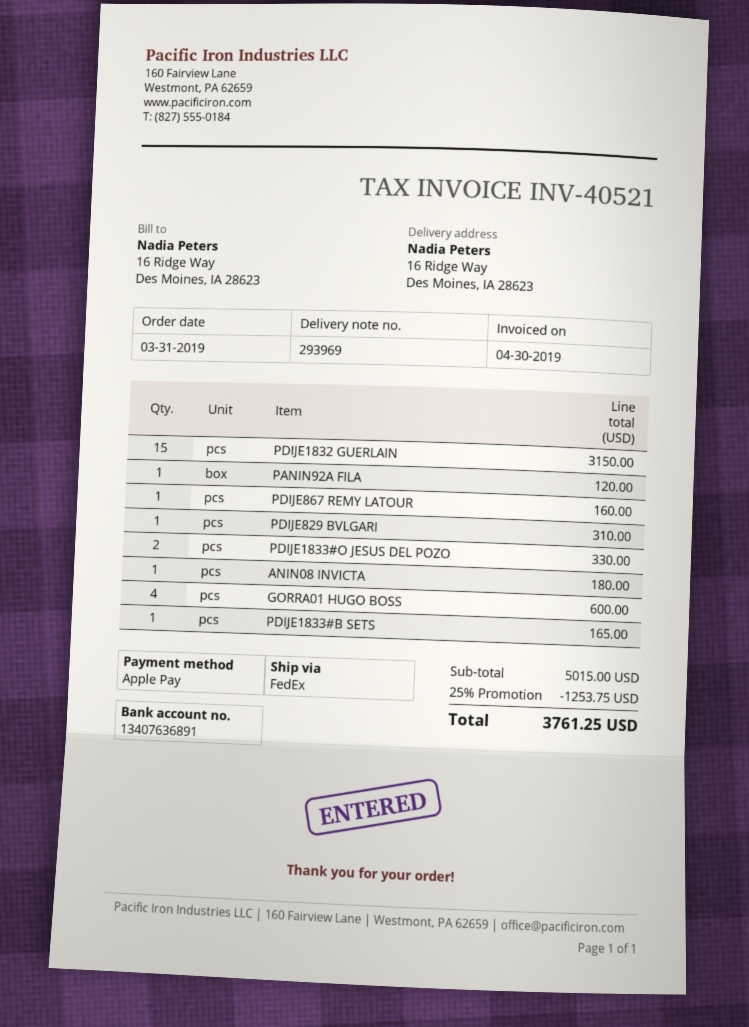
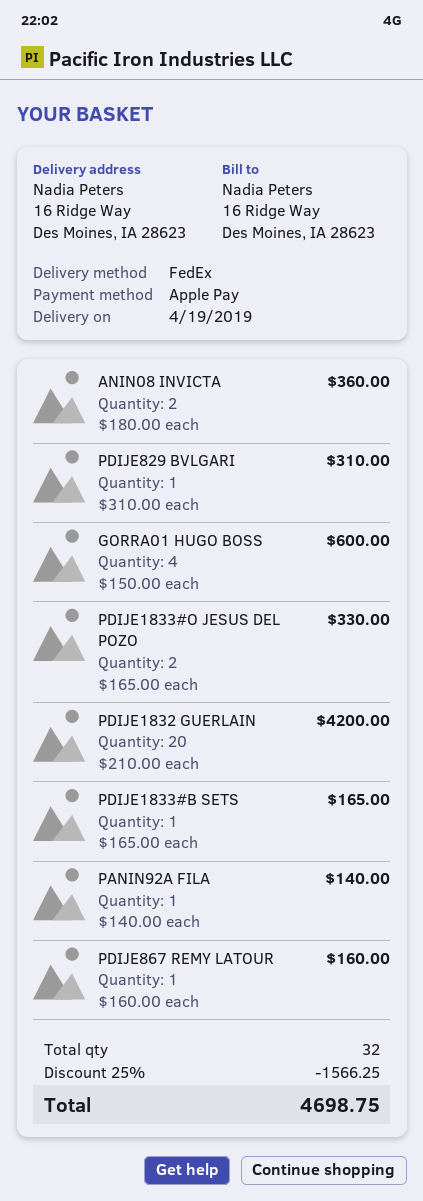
PDIJE1832 GUERLAIN: 15 for 3150.00 -> 20 for 4200.00
PANIN92A FILA: 1 for 120.00 -> 1 for 140.00
ANIN08 INVICTA: 1 for 180.00 -> 2 for 360.00
discount: 25% = 1253.75 -> 25% = 1566.25
total: 3761.25 -> 4698.75

